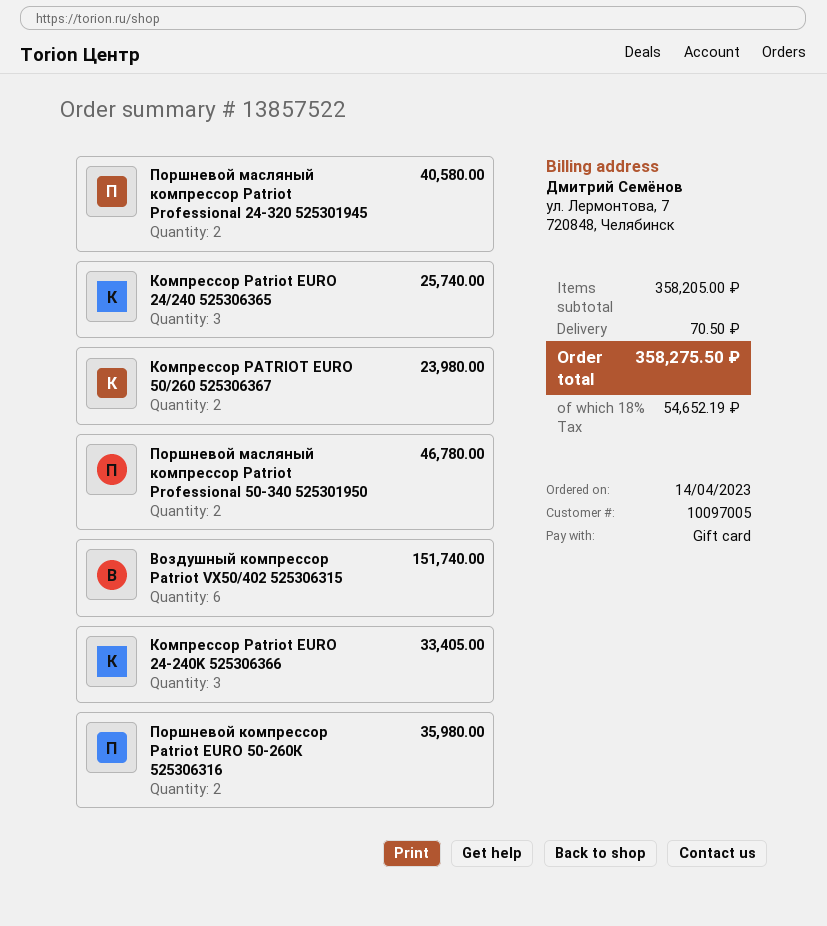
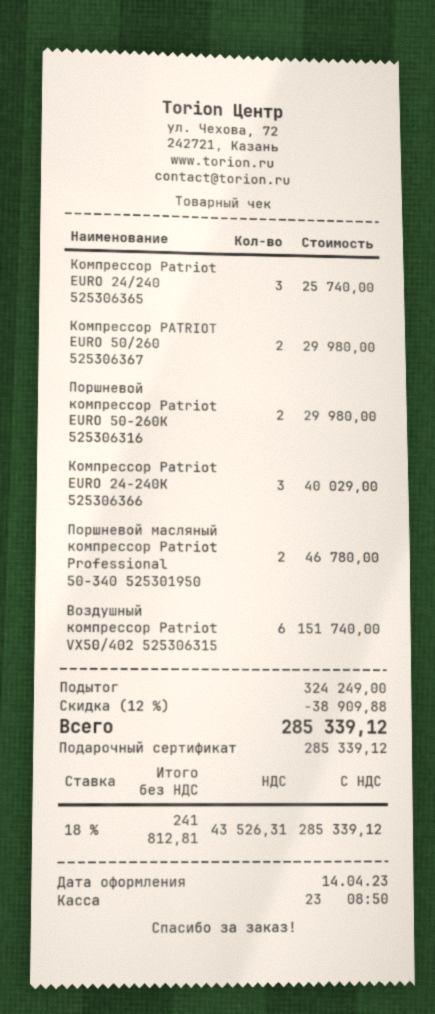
Поршневой масляный компрессор Patriot Professional 24-320 525301945: 2 for 40580.00 -> none
Компрессор PATRIOT EURO 50/260 525306367: 2 for 23980.00 -> 2 for 29980.00
Компрессор Patriot EURO 24-240K 525306366: 3 for 33405.00 -> 3 for 40029.00
Поршневой компрессор Patriot EURO 50-260К 525306316: 2 for 35980.00 -> 2 for 29980.00
subtotal: 358205.00 -> 324249.00
discount: none -> 12% = 38909.88
shipping: 70.50 -> none
tax: 18% = 54652.19 -> 18% = 43526.31
total: 358275.50 -> 285339.12

